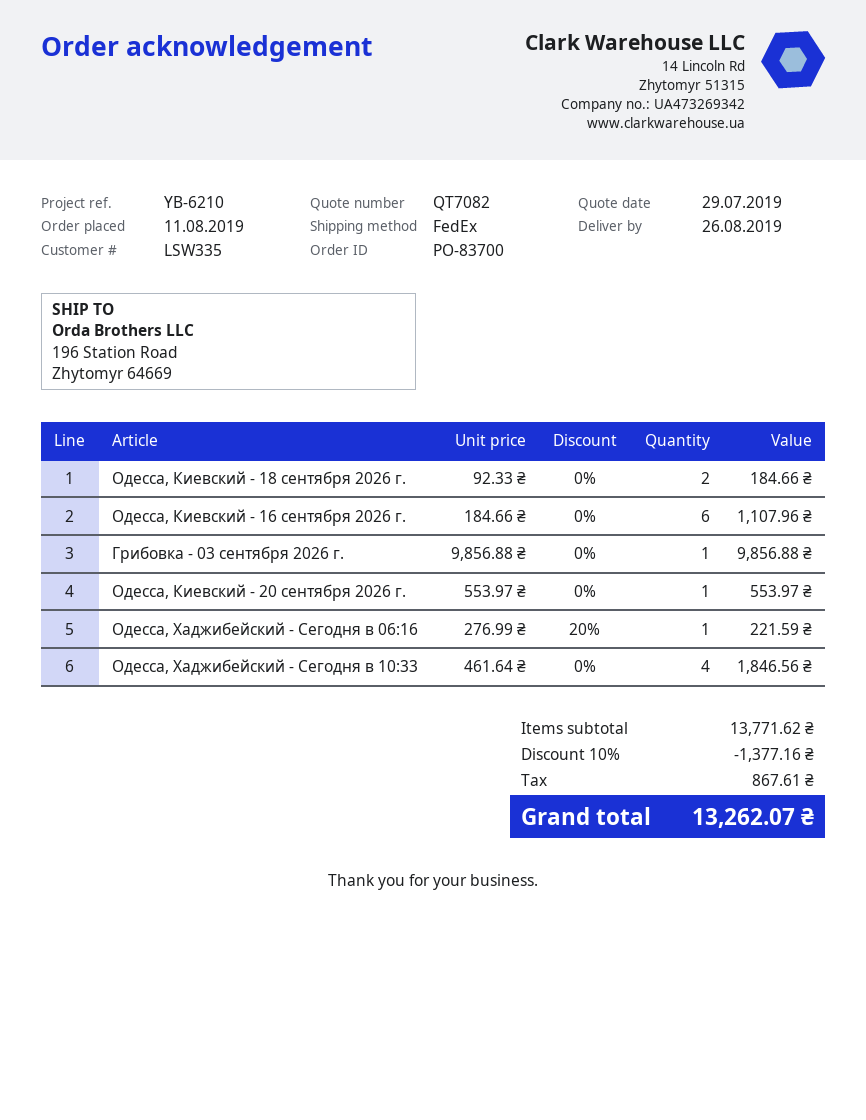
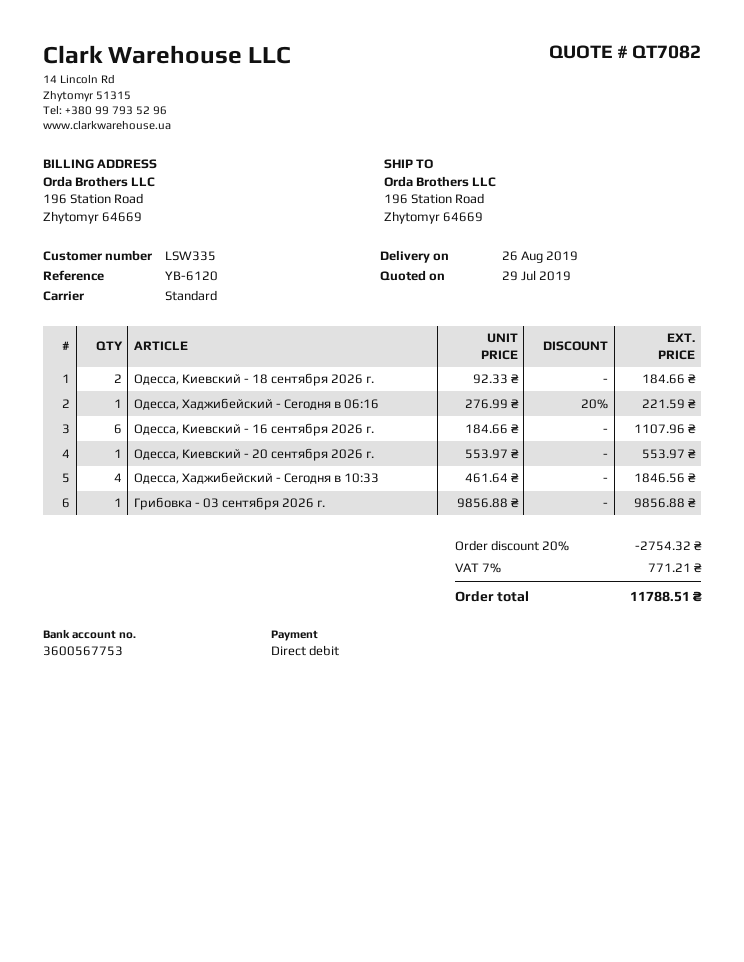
reference: YB-6210 -> YB-6120
shipping method: FedEx -> standard
discount: 10% = 1377.16 -> 20% = 2754.32
tax: 867.61 -> 771.21
total: 13262.07 -> 11788.51

